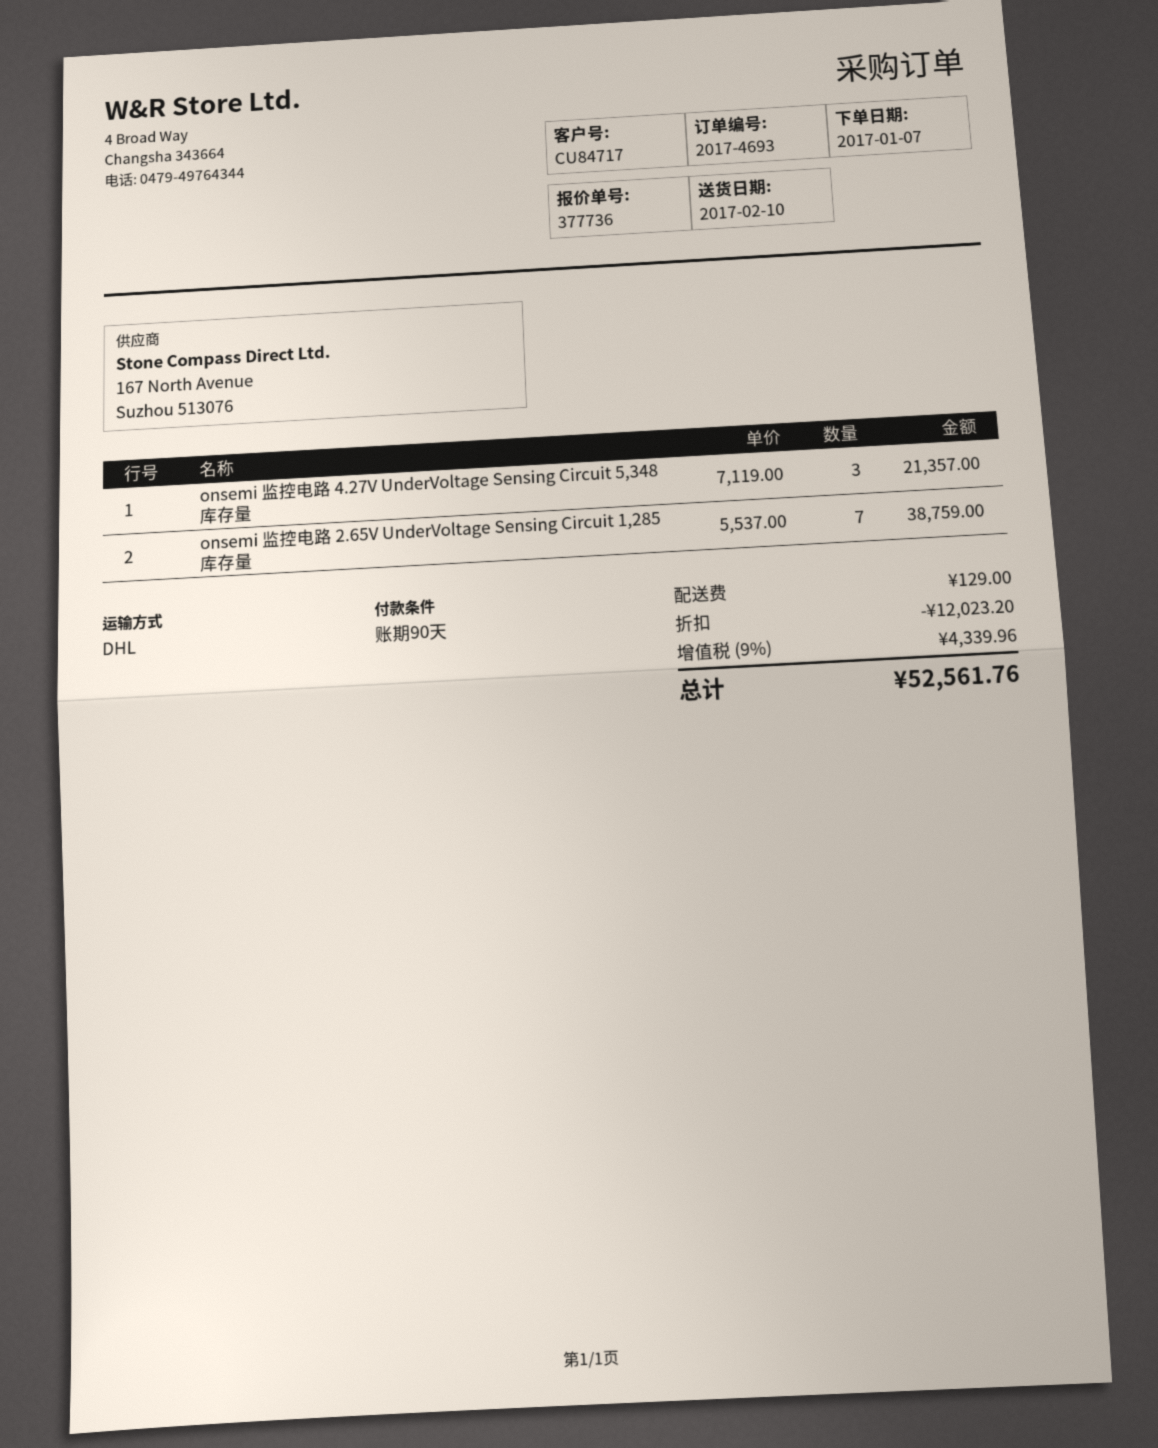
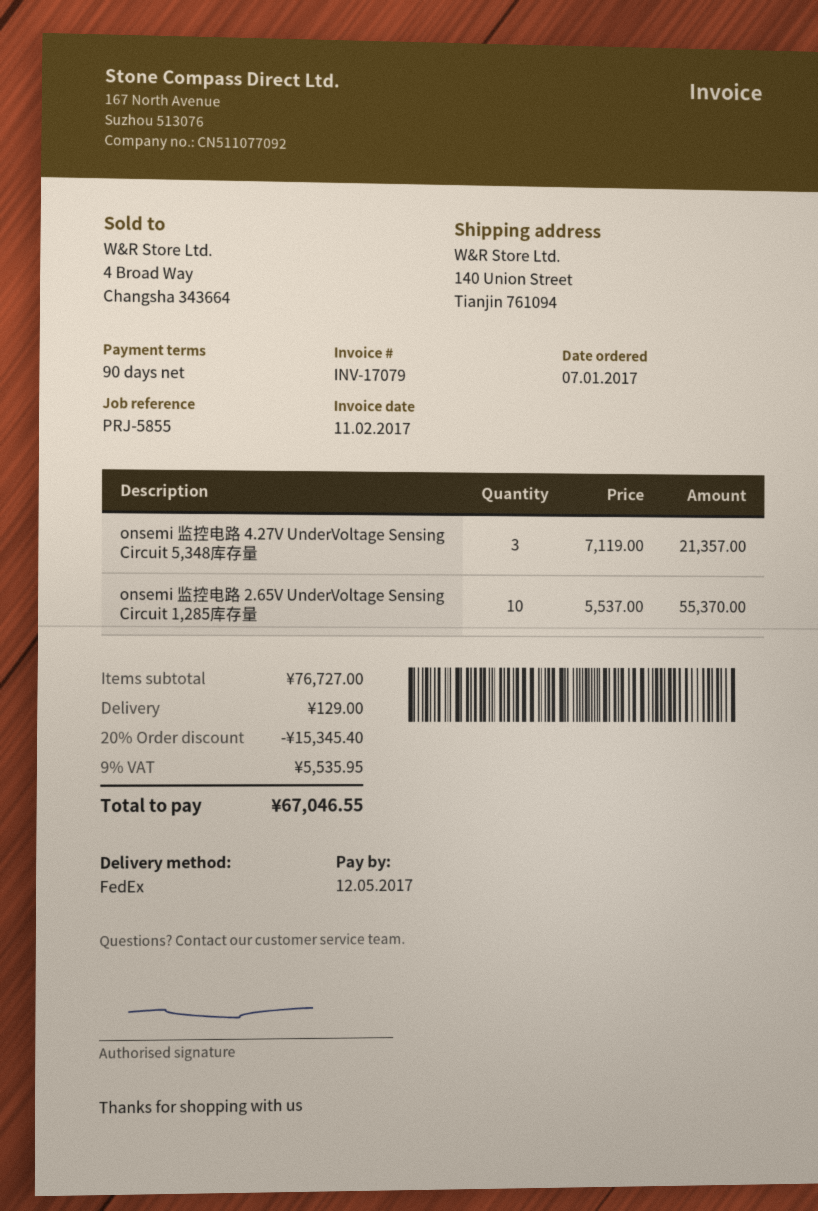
shipping method: DHL -> FedEx
onsemi 监控电路 2.65V UnderVoltage Sensing Circuit 1,285库存量: 7 x 5537.00 = 38759.00 -> 10 x 5537.00 = 55370.00
discount: 12023.20 -> 15345.40
tax: 9% = 4339.96 -> 9% = 5535.95
total: 52561.76 -> 67046.55

